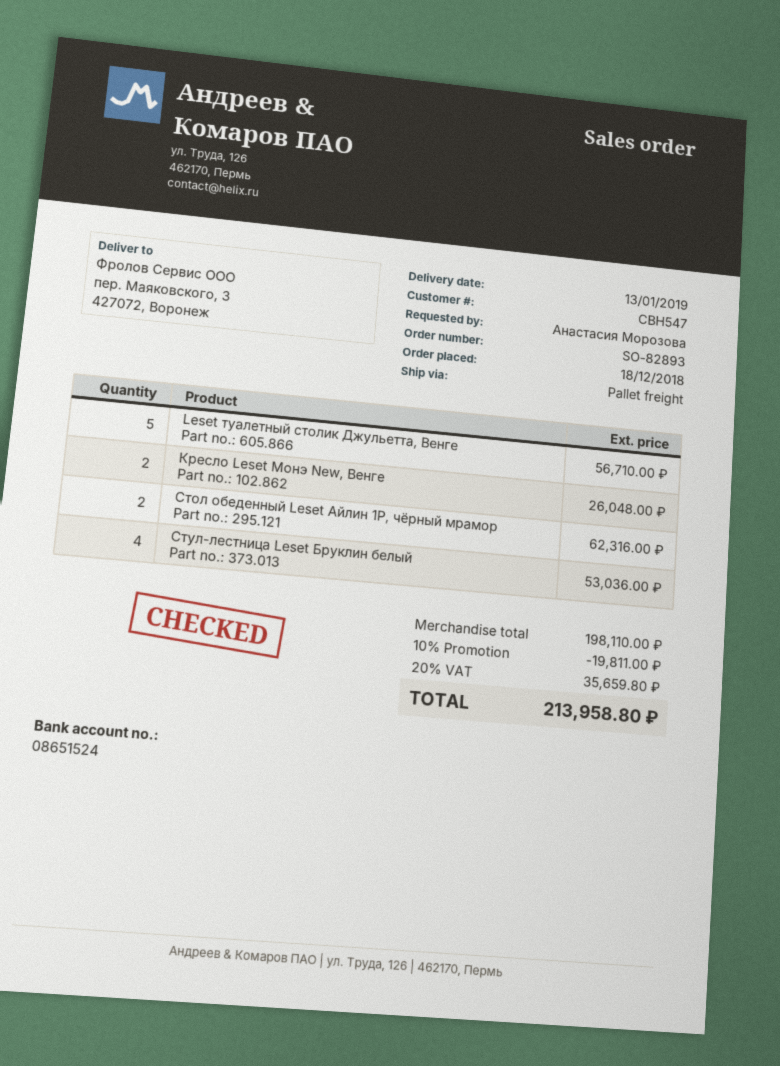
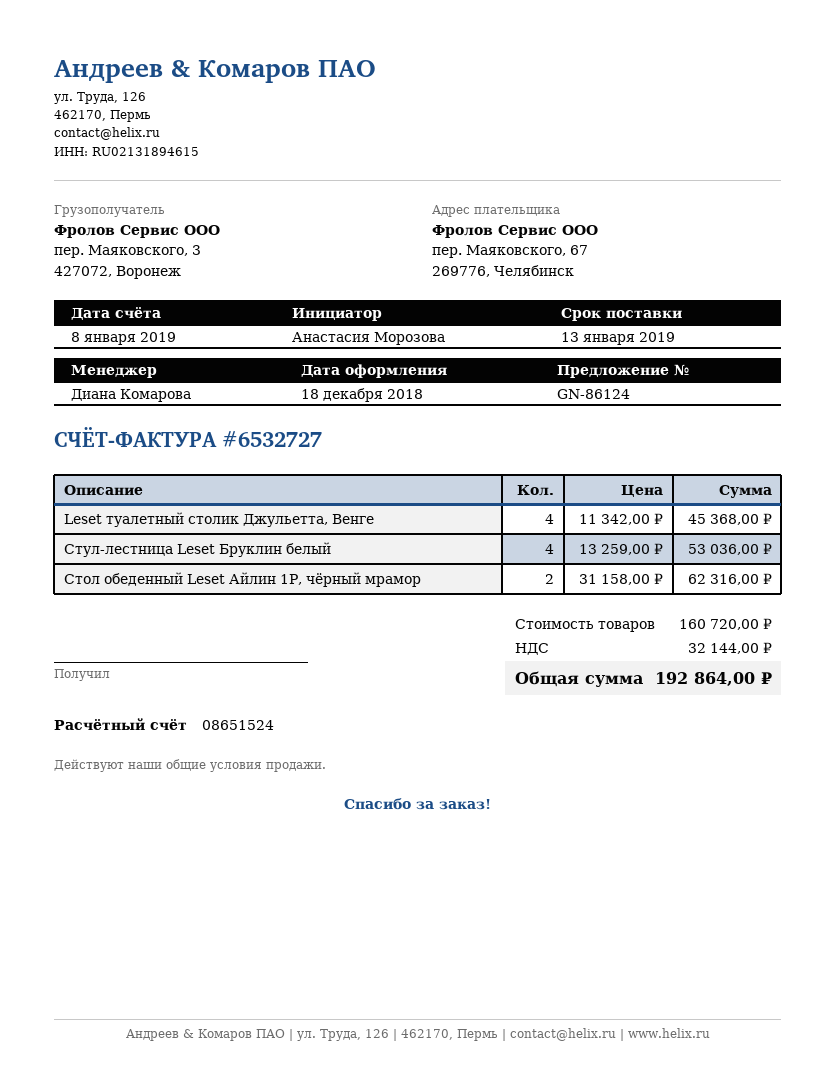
Leset туалетный столик Джульетта, Венге: 5 for 56710.00 -> 4 for 45368.00
Кресло Leset Монэ New, Венге: 2 for 26048.00 -> none
subtotal: 198110.00 -> 160720.00
discount: 10% = 19811.00 -> none
tax: 35659.80 -> 32144.00
total: 213958.80 -> 192864.00

